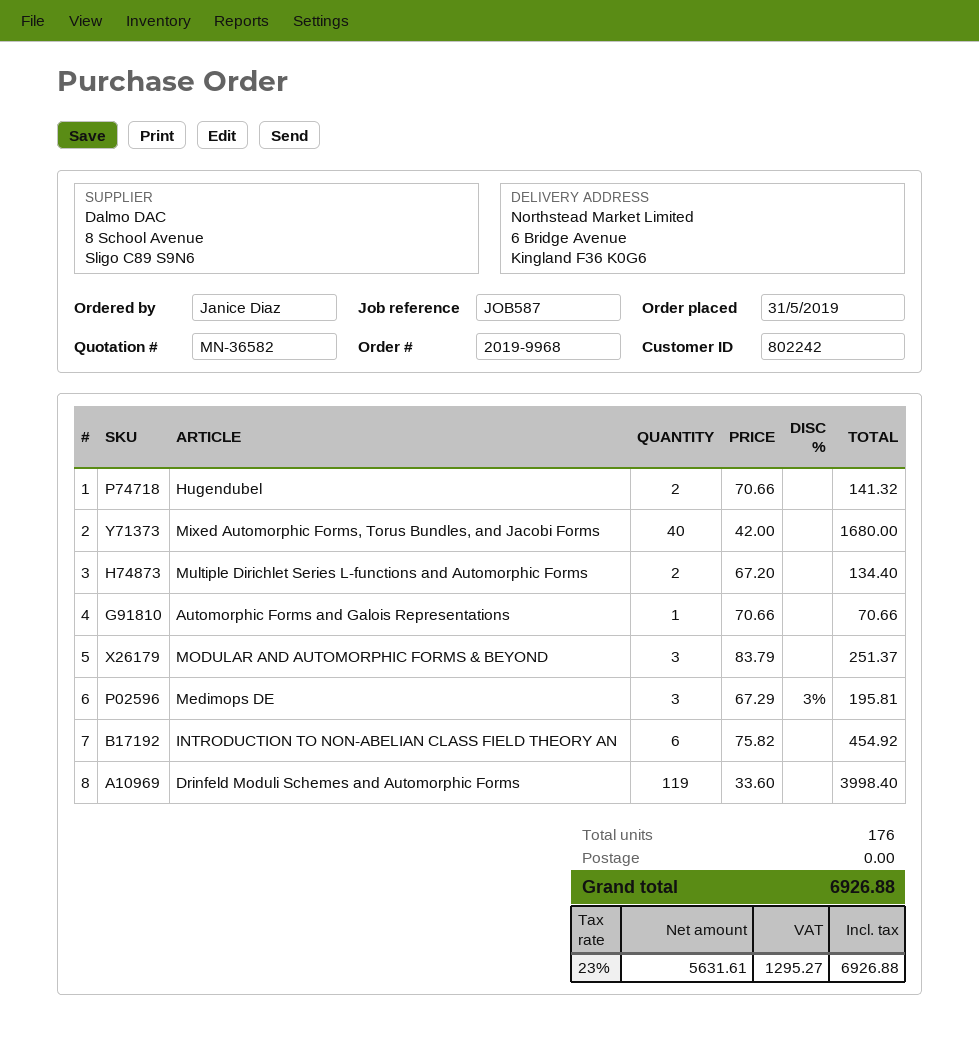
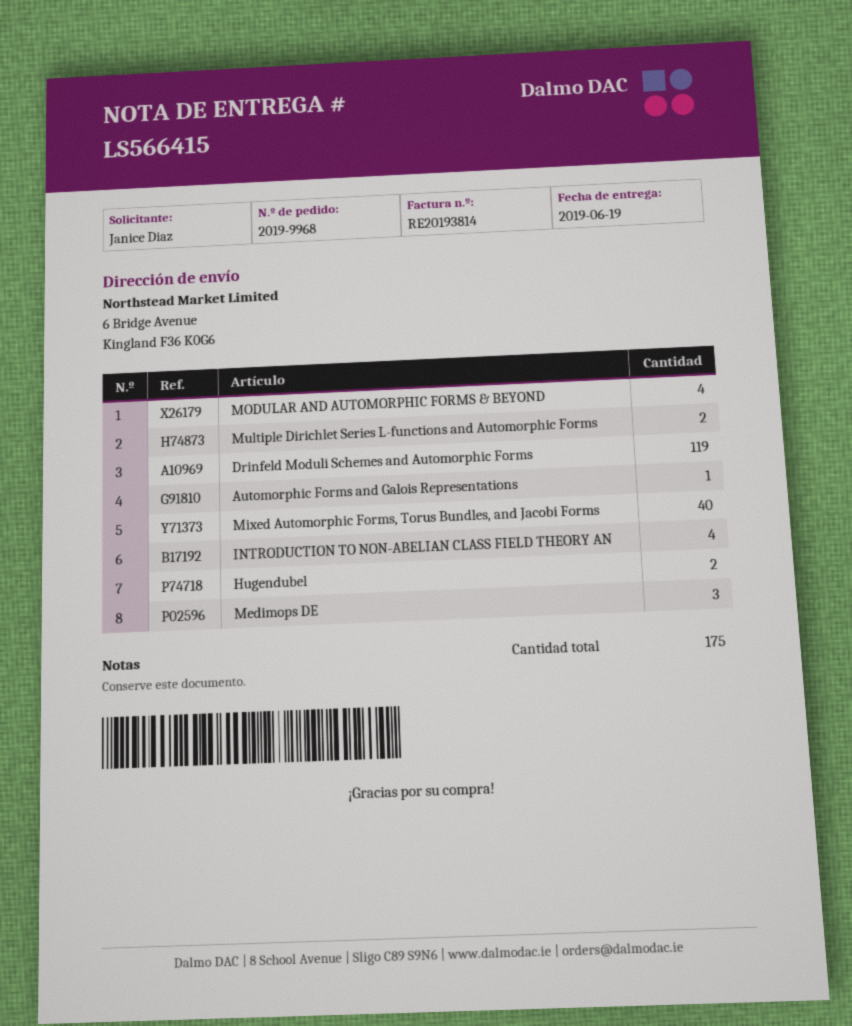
MODULAR AND AUTOMORPHIC FORMS & BEYOND: 3 -> 4
INTRODUCTION TO NON-ABELIAN CLASS FIELD THEORY AN: 6 -> 4
total quantity: 176 -> 175

